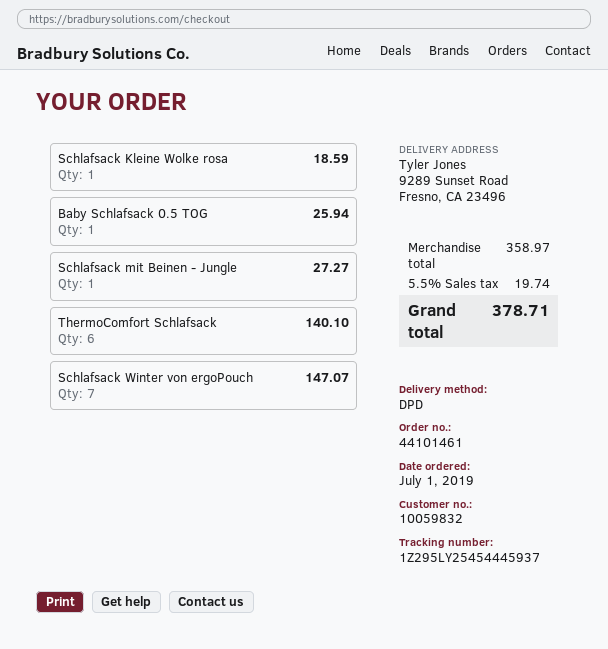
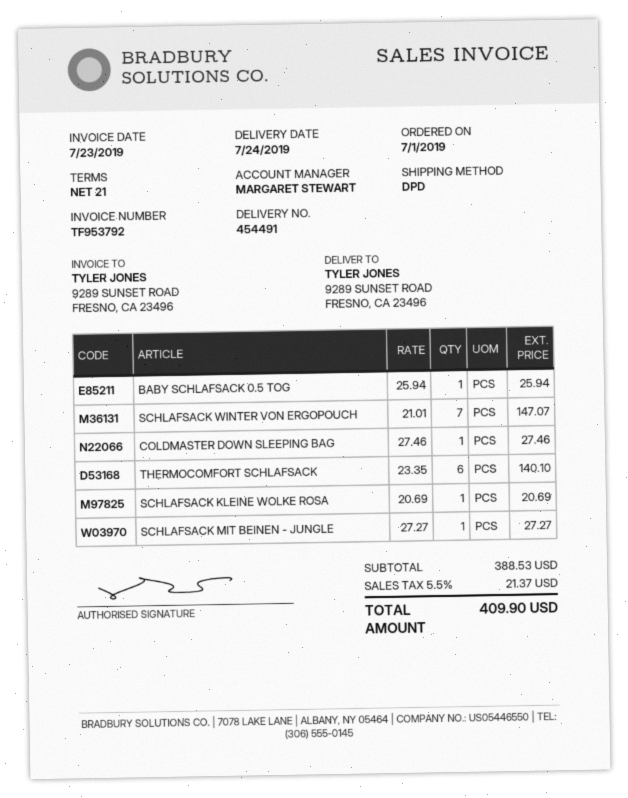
Schlafsack Kleine Wolke rosa: 1 for 18.59 -> 1 for 20.69
COLDMASTER DOWN SLEEPING BAG: none -> 1 for 27.46
subtotal: 358.97 -> 388.53
tax: 5.5% = 19.74 -> 5.5% = 21.37
total: 378.71 -> 409.90

